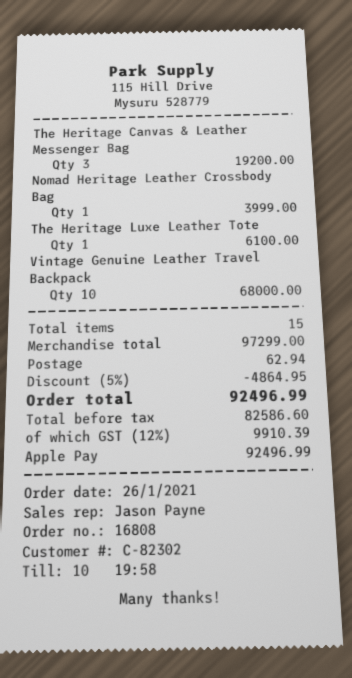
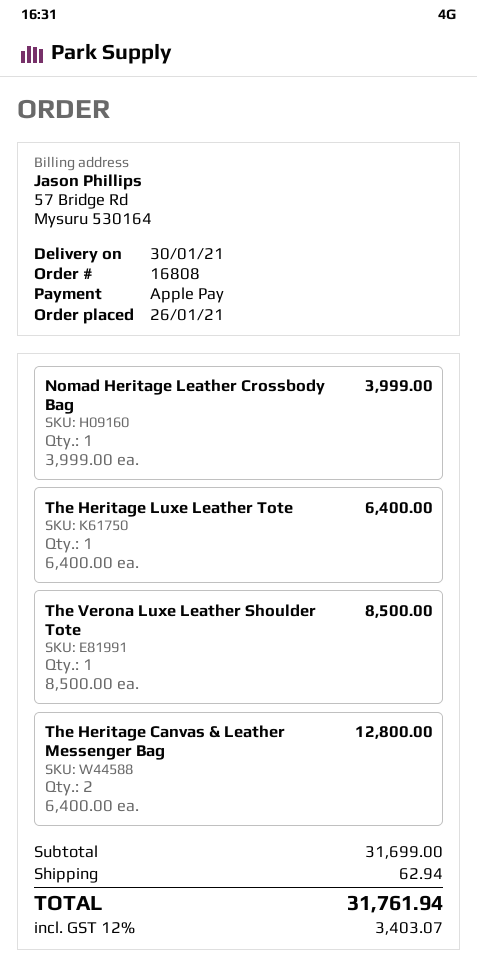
The Heritage Canvas & Leather Messenger Bag: 3 for 19200.00 -> 2 for 12800.00
The Heritage Luxe Leather Tote: 1 for 6100.00 -> 1 for 6400.00
Vintage Genuine Leather Travel Backpack: 10 for 68000.00 -> none
The Verona Luxe Leather Shoulder Tote: none -> 1 for 8500.00
subtotal: 97299.00 -> 31699.00
discount: 5% = 4864.95 -> none
tax: 12% = 9910.39 -> 12% = 3403.07
total: 92496.99 -> 31761.94

